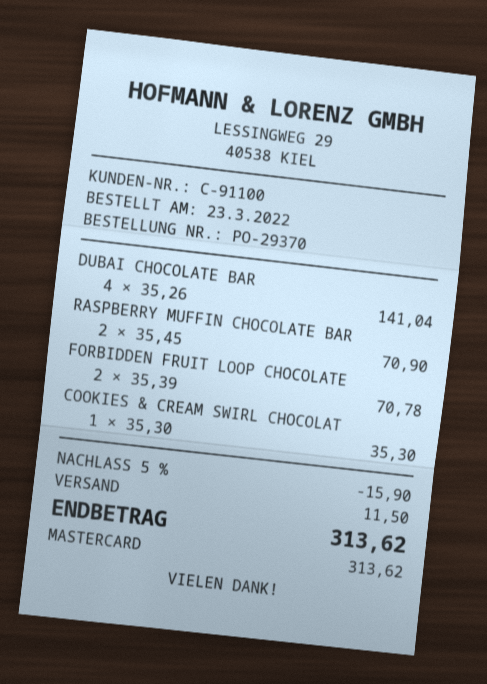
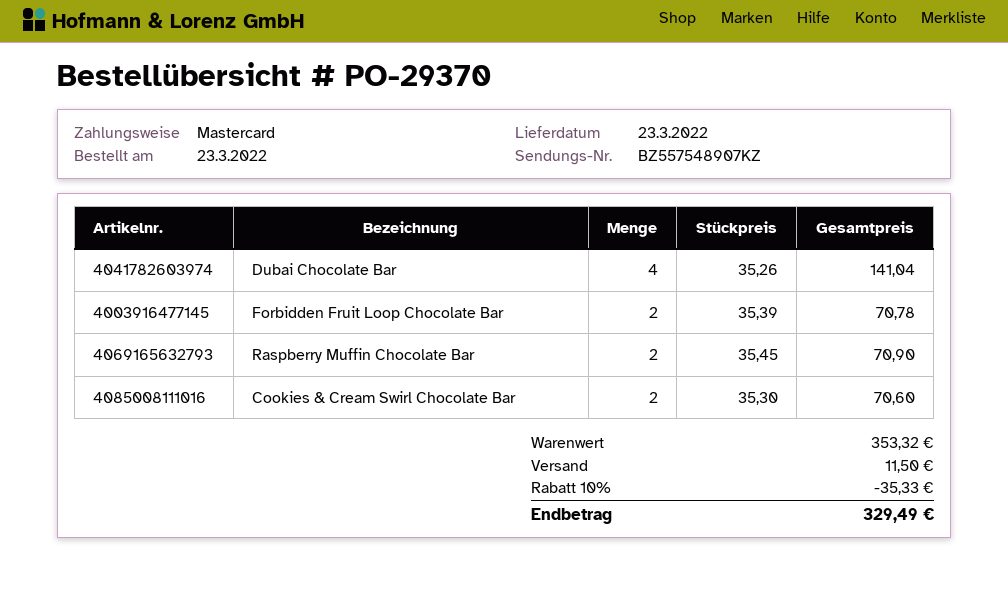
COOKIES & CREAM SWIRL CHOCOLAT: 1 x 35.30 = 35.30 -> 2 x 35.30 = 70.60
discount: 5% = 15.90 -> 10% = 35.33
total: 313.62 -> 329.49

